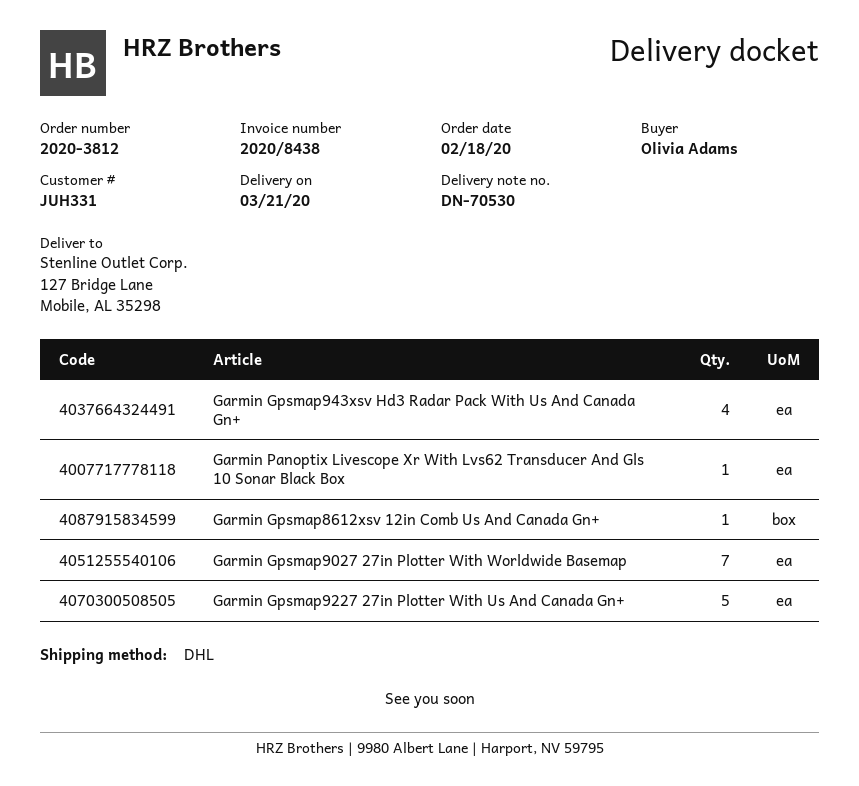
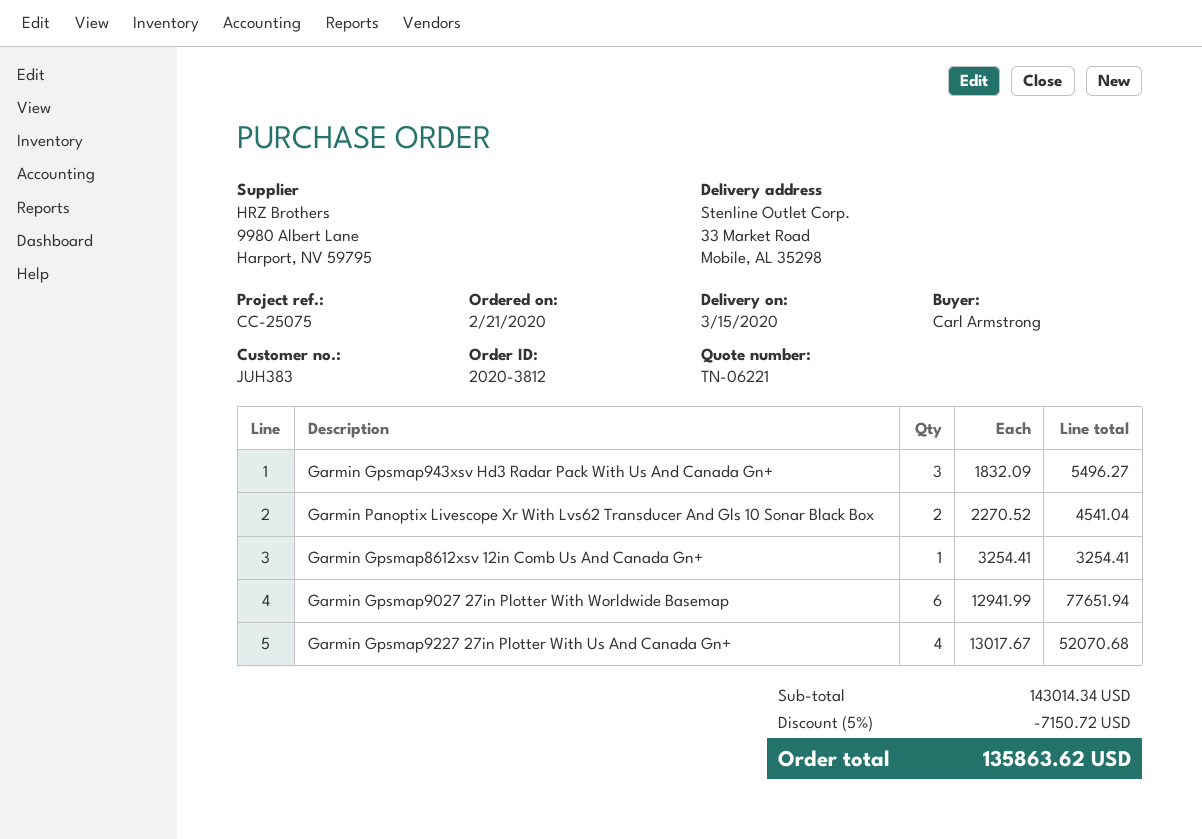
order date: 2020-02-18 -> 2020-02-21
delivery date: 2020-03-21 -> 2020-03-15
customer number: JUH331 -> JUH383
ordered by: Olivia Adams -> Carl Armstrong
ship to: 127 Bridge Lane, Mobile, AL 35298 -> 33 Market Road, Mobile, AL 35298
Garmin Gpsmap943xsv Hd3 Radar Pack With Us And Canada Gn+: 4 -> 3
Garmin Panoptix Livescope Xr With Lvs62 Transducer And Gls 10 Sonar Black Box: 1 -> 2
Garmin Gpsmap9027 27in Plotter With Worldwide Basemap: 7 -> 6
Garmin Gpsmap9227 27in Plotter With Us And Canada Gn+: 5 -> 4

